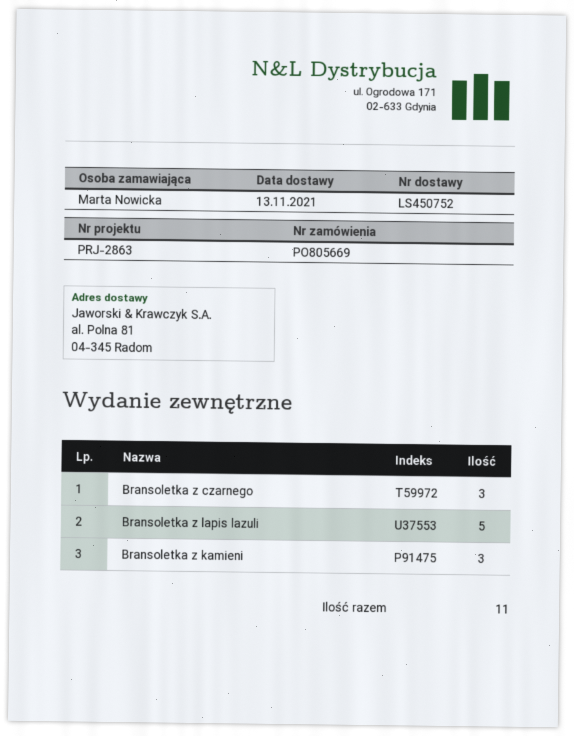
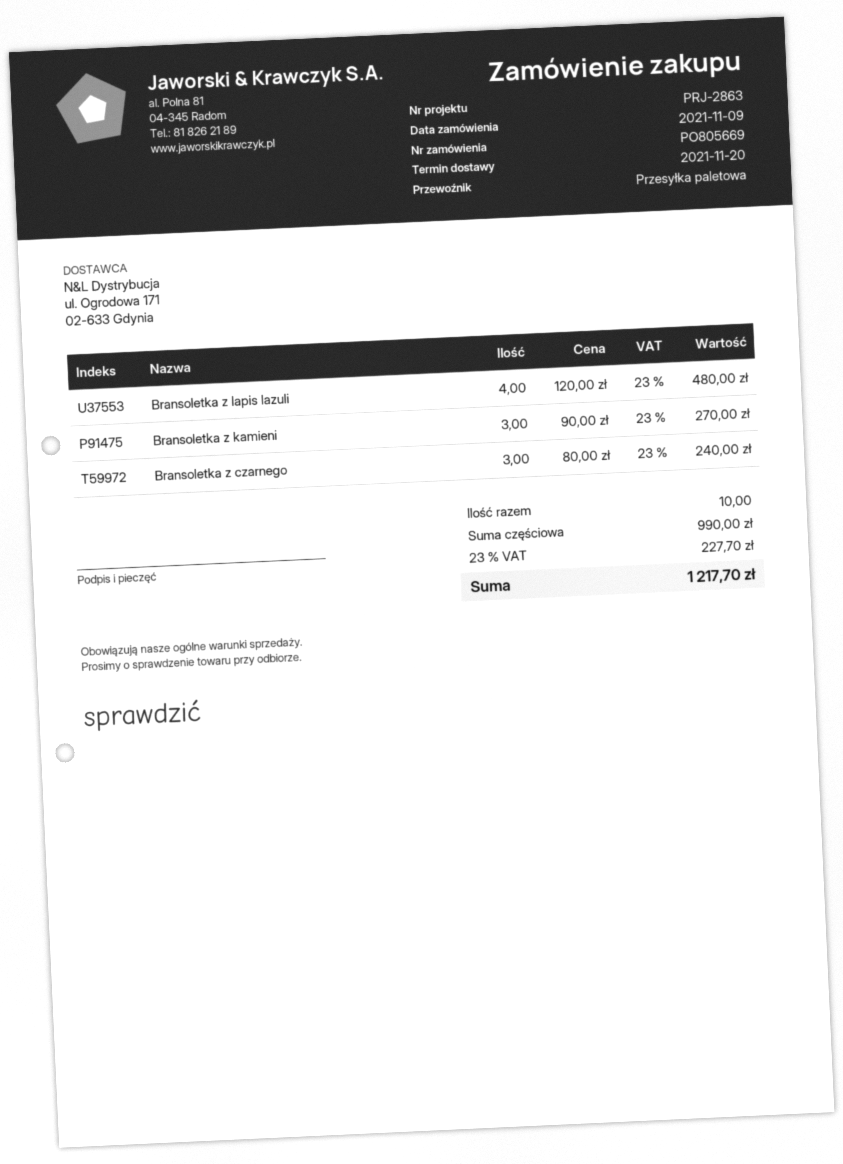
delivery date: 2021-11-13 -> 2021-11-20
Bransoletka z lapis lazuli: 5 -> 4
total quantity: 11 -> 10

